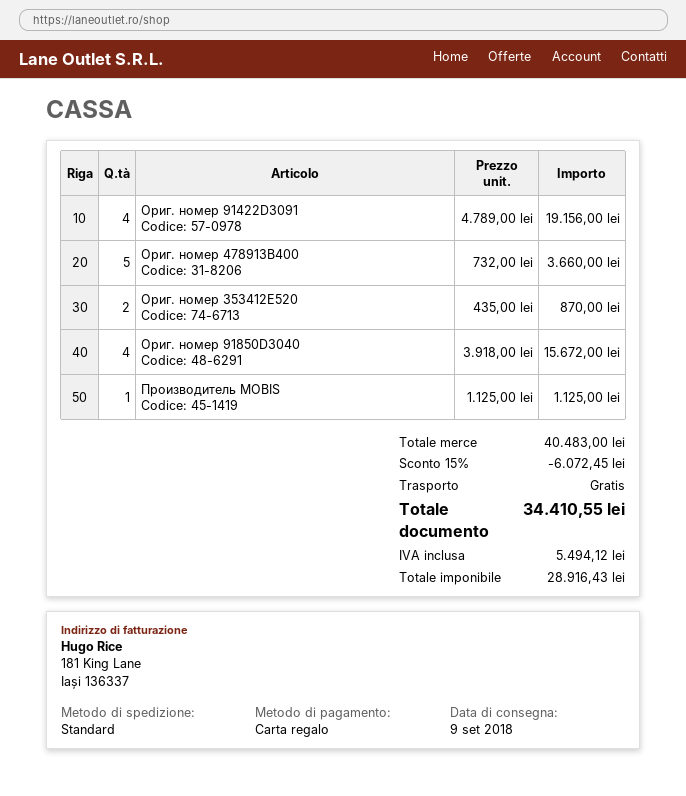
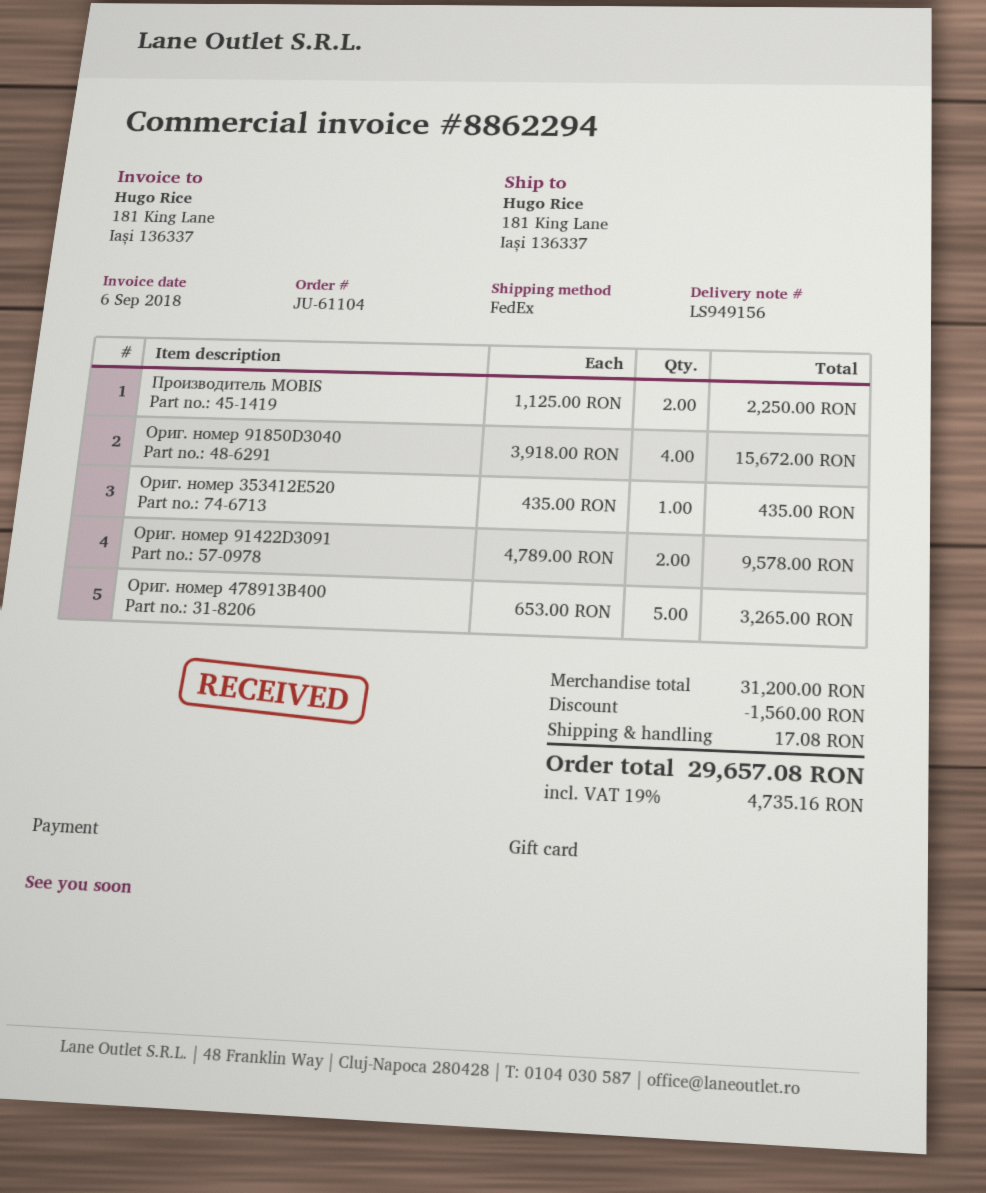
shipping method: standard -> FedEx
Ориг. номер 91422D3091: 4 x 4789.00 = 19156.00 -> 2 x 4789.00 = 9578.00
Ориг. номер 478913B400: 5 x 732.00 = 3660.00 -> 5 x 653.00 = 3265.00
Ориг. номер 353412E520: 2 x 435.00 = 870.00 -> 1 x 435.00 = 435.00
Производитель MOBIS: 1 x 1125.00 = 1125.00 -> 2 x 1125.00 = 2250.00
subtotal: 40483.00 -> 31200.00
discount: 6072.45 -> 1560.00
shipping: 0.00 -> 17.08
tax: 5494.12 -> 4735.16
total: 34410.55 -> 29657.08

